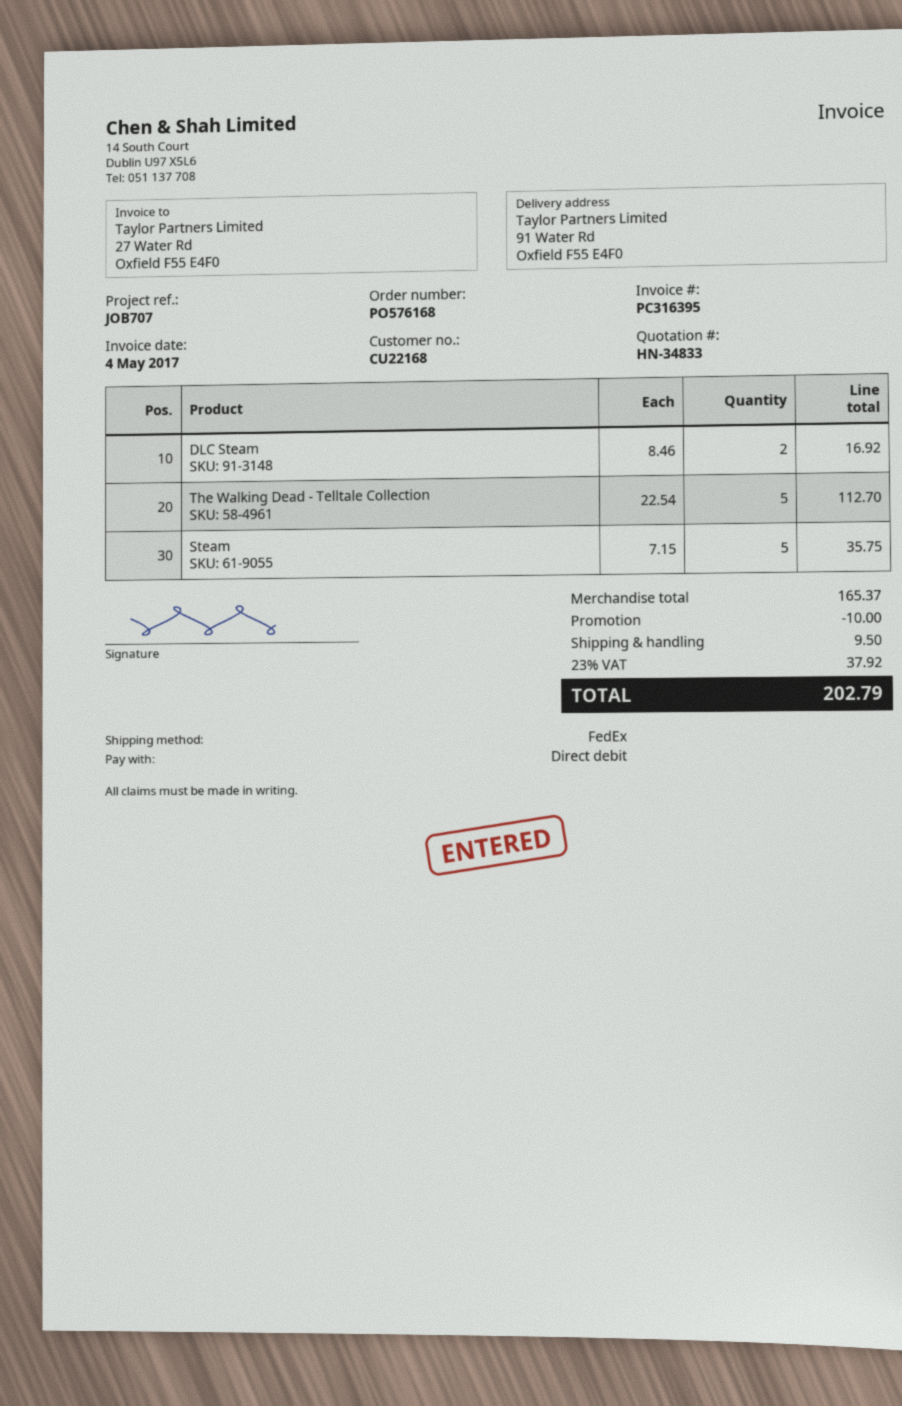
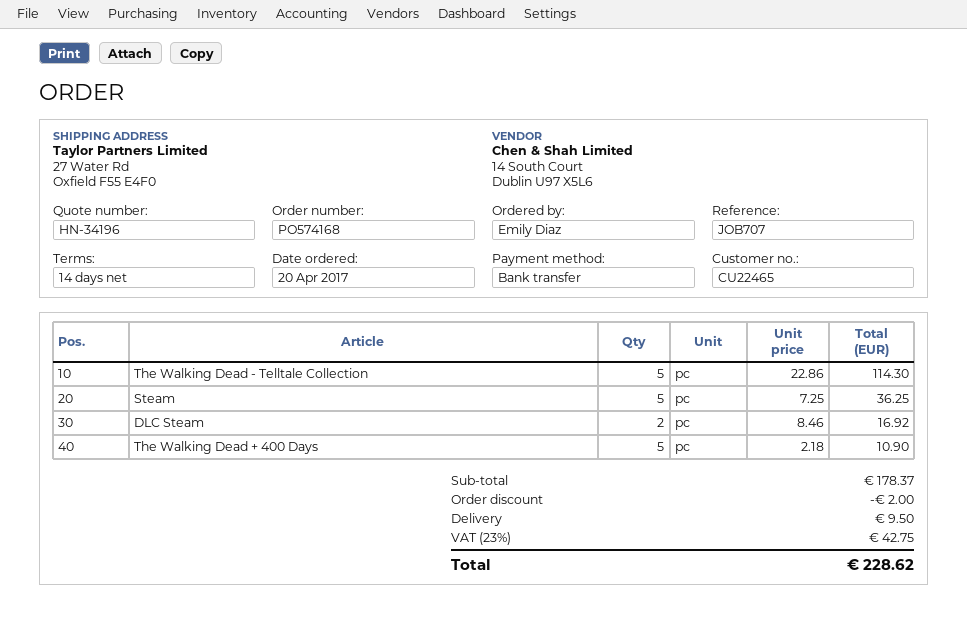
quote number: HN-34833 -> HN-34196
order number: PO576168 -> PO574168
customer number: CU22168 -> CU22465
payment method: direct debit -> bank transfer
ship to: 91 Water Rd, Oxfield F55 E4F0 -> 27 Water Rd, Oxfield F55 E4F0
The Walking Dead - Telltale Collection: 5 x 22.54 = 112.70 -> 5 x 22.86 = 114.30
Steam: 5 x 7.15 = 35.75 -> 5 x 7.25 = 36.25
The Walking Dead + 400 Days: none -> 5 x 2.18 = 10.90
subtotal: 165.37 -> 178.37
discount: 10.00 -> 2.00
tax: 23% = 37.92 -> 23% = 42.75
total: 202.79 -> 228.62

